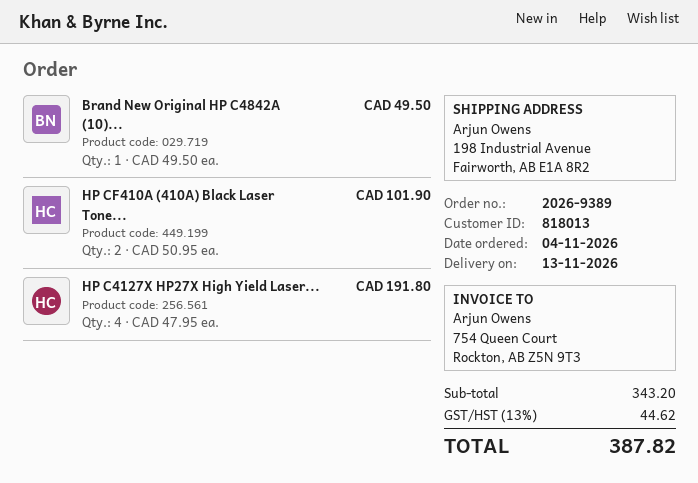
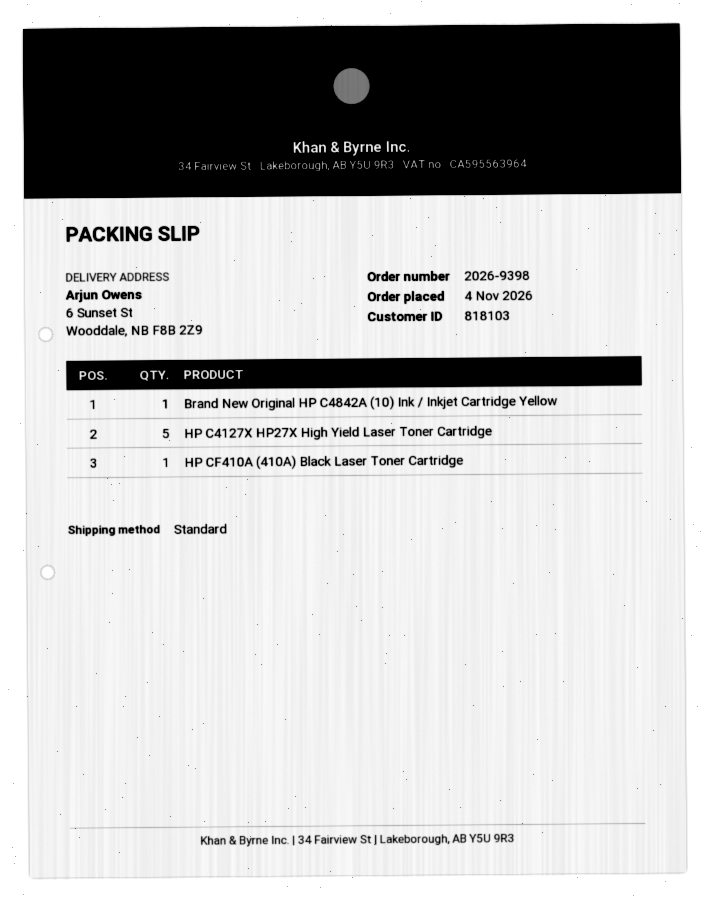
order number: 2026-9389 -> 2026-9398
customer number: 818013 -> 818103
ship to: 198 Industrial Avenue, Fairworth, AB E1A 8R2 -> 6 Sunset St, Wooddale, NB F8B 2Z9
HP CF410A (410A) Black Laser Tone...: 2 -> 1
HP C4127X HP27X High Yield Laser...: 4 -> 5

